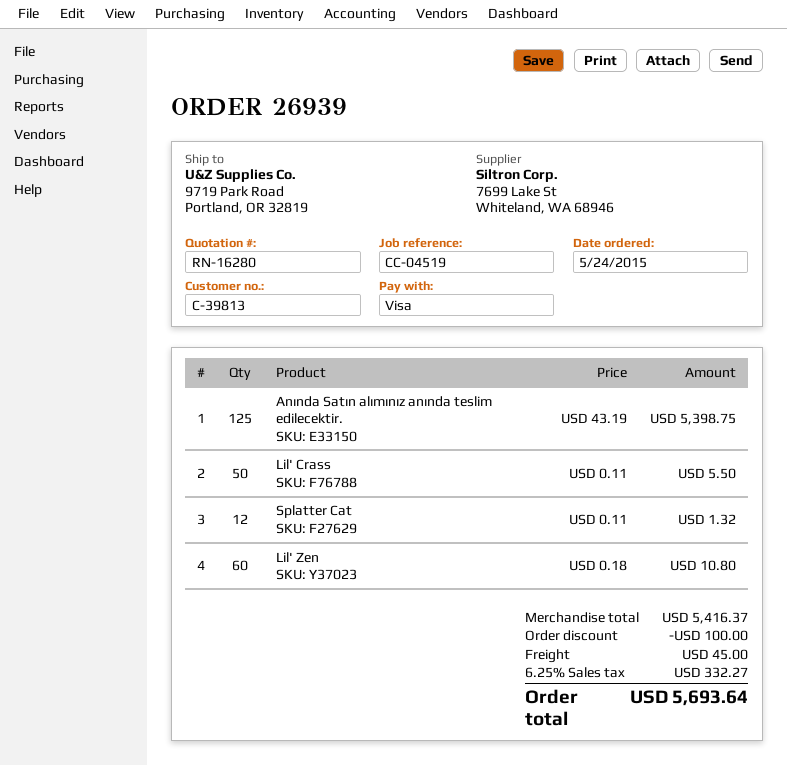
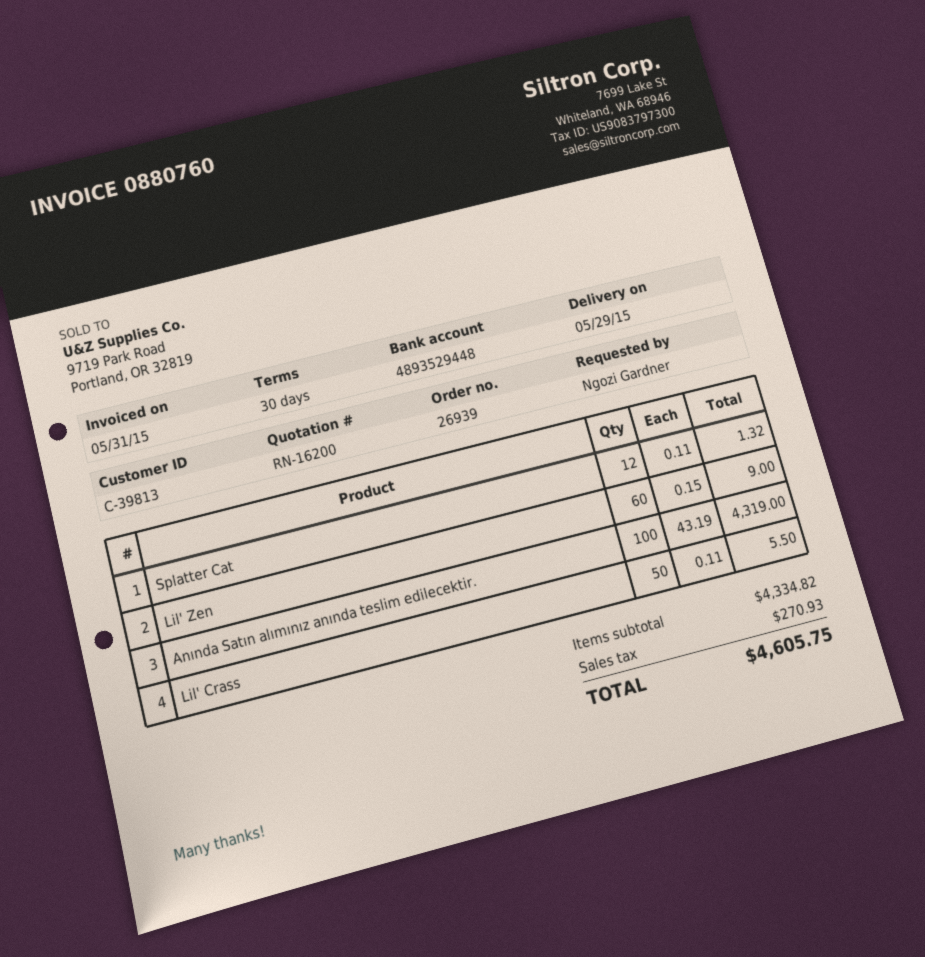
quote number: RN-16280 -> RN-16200
Anında Satın alımınız anında teslim edilecektir.: 125 x 43.19 = 5398.75 -> 100 x 43.19 = 4319.00
Lil' Zen: 60 x 0.18 = 10.80 -> 60 x 0.15 = 9.00
subtotal: 5416.37 -> 4334.82
discount: 100.00 -> none
shipping: 45.00 -> none
tax: 332.27 -> 270.93
total: 5693.64 -> 4605.75

